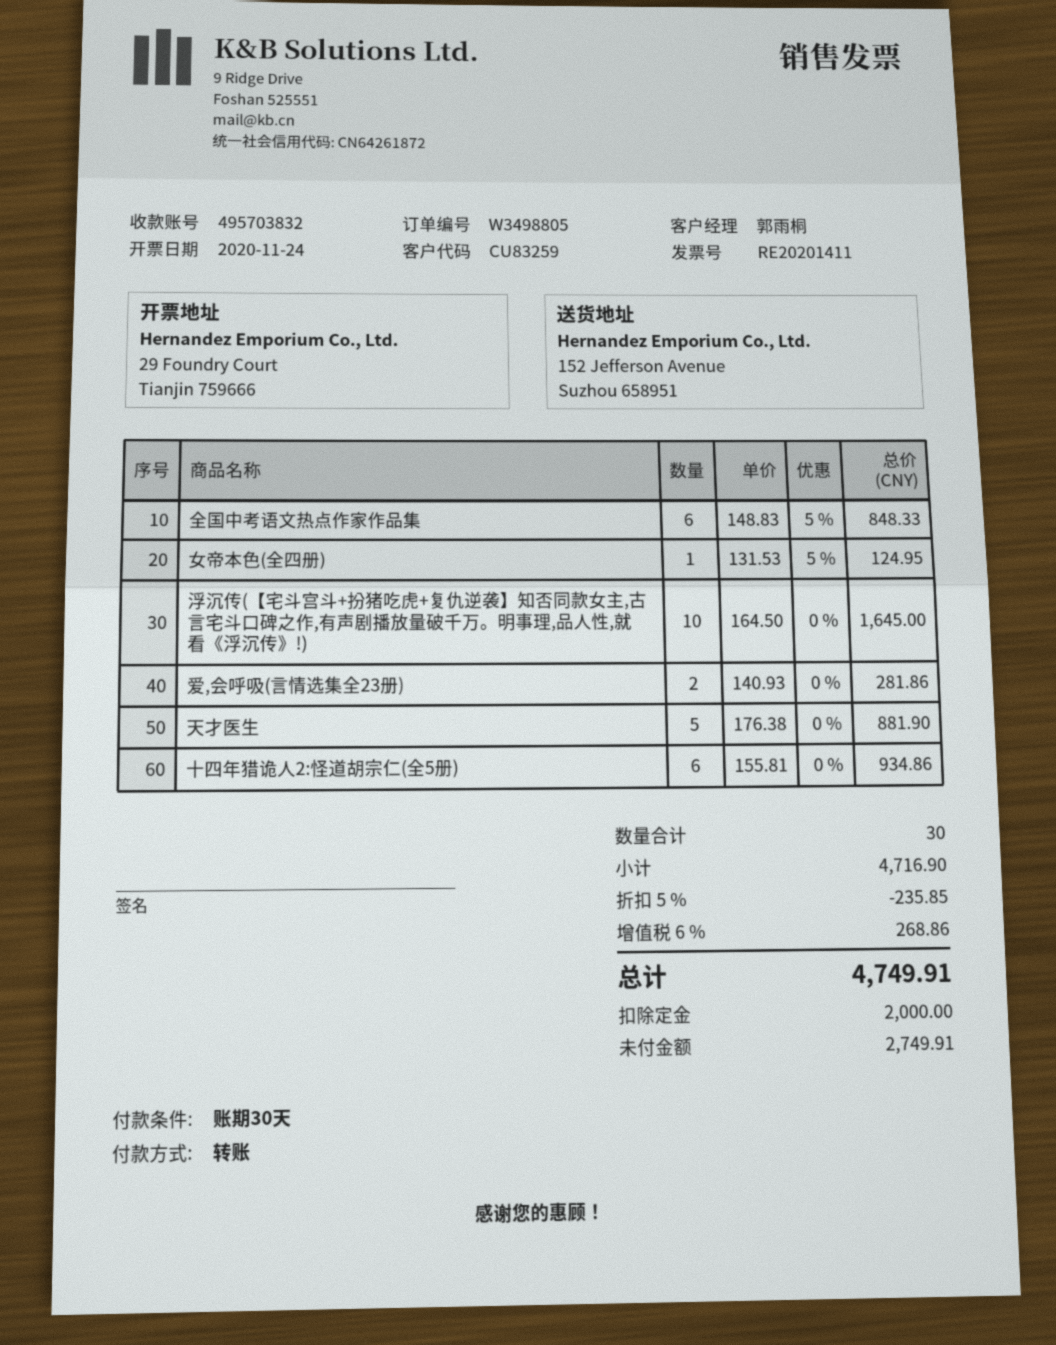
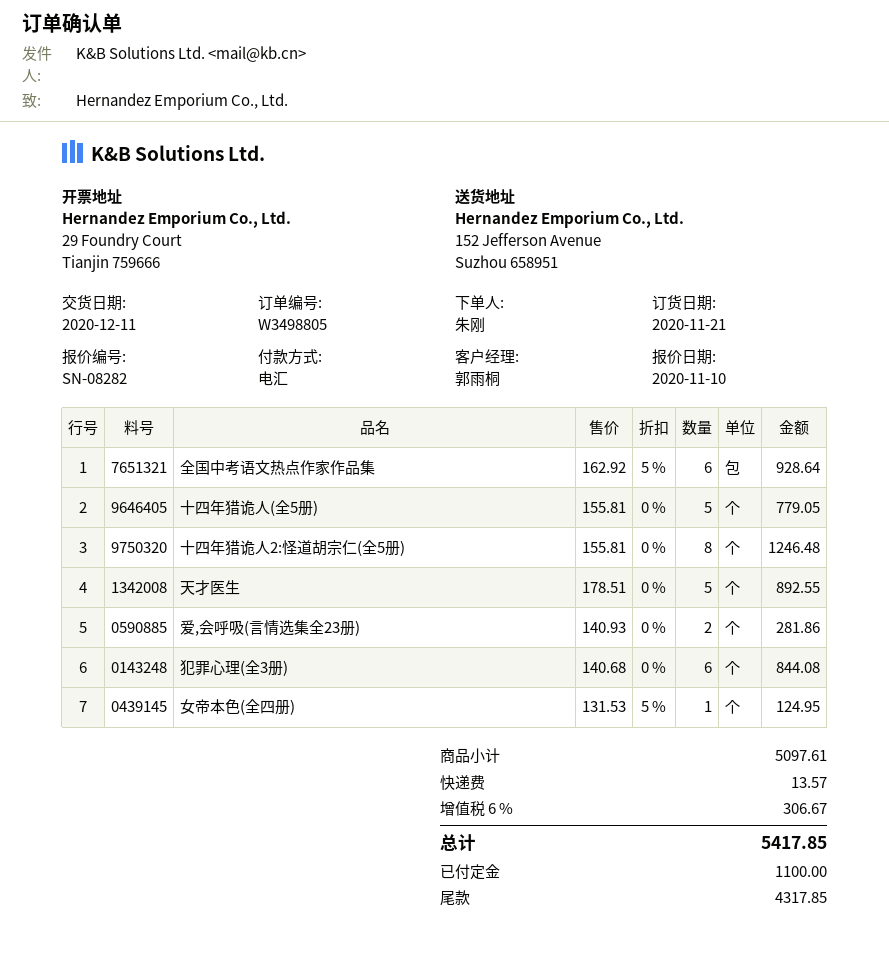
全国中考语文热点作家作品集: 6 x 148.83 - 5% = 848.33 -> 6 x 162.92 - 5% = 928.64
浮沉传(【宅斗宫斗+扮猪吃虎+复仇逆袭】知否同款女主,古言宅斗口碑之作,有声剧播放量破千万。明事理,品人性,就看《浮沉传》!): 10 x 164.50 = 1645.00 -> none
天才医生: 5 x 176.38 = 881.90 -> 5 x 178.51 = 892.55
十四年猎诡人2:怪道胡宗仁(全5册): 6 x 155.81 = 934.86 -> 8 x 155.81 = 1246.48
十四年猎诡人(全5册): none -> 5 x 155.81 = 779.05
犯罪心理(全3册): none -> 6 x 140.68 = 844.08
subtotal: 4716.90 -> 5097.61
discount: 5% = 235.85 -> none
shipping: none -> 13.57
tax: 6% = 268.86 -> 6% = 306.67
total: 4749.91 -> 5417.85
deposit: 2000.00 -> 1100.00
balance: 2749.91 -> 4317.85

